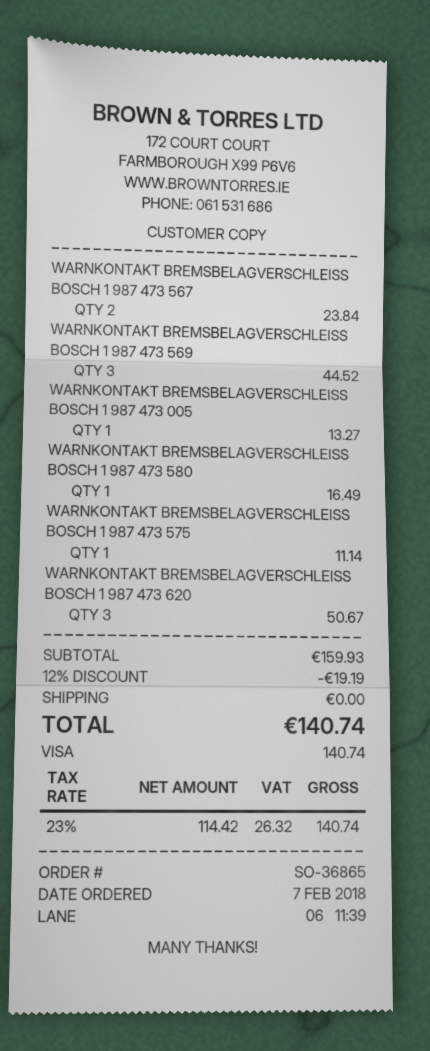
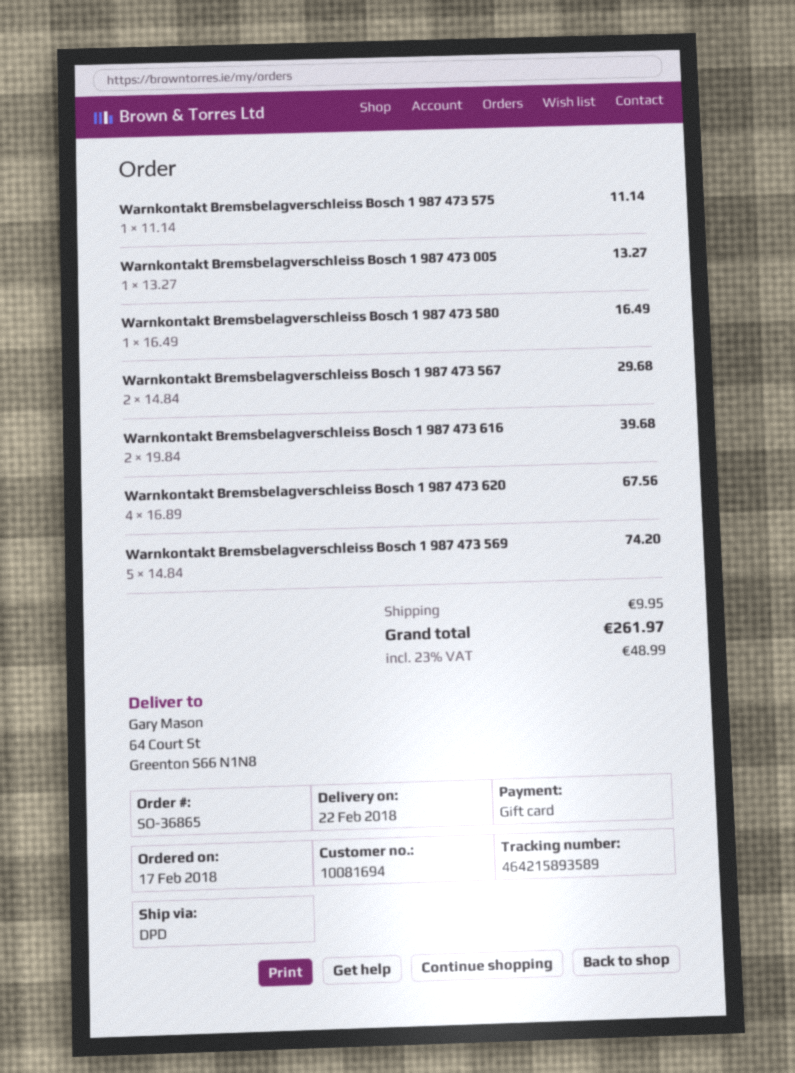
order date: 2018-02-07 -> 2018-02-17
payment method: Visa -> gift card
WARNKONTAKT BREMSBELAGVERSCHLEISS BOSCH 1 987 473 567: 2 for 23.84 -> 2 for 29.68
WARNKONTAKT BREMSBELAGVERSCHLEISS BOSCH 1 987 473 569: 3 for 44.52 -> 5 for 74.20
WARNKONTAKT BREMSBELAGVERSCHLEISS BOSCH 1 987 473 620: 3 for 50.67 -> 4 for 67.56
Warnkontakt Bremsbelagverschleiss Bosch 1 987 473 616: none -> 2 for 39.68
discount: 12% = 19.19 -> none
shipping: 0.00 -> 9.95
tax: 23% = 26.32 -> 23% = 48.99
total: 140.74 -> 261.97

